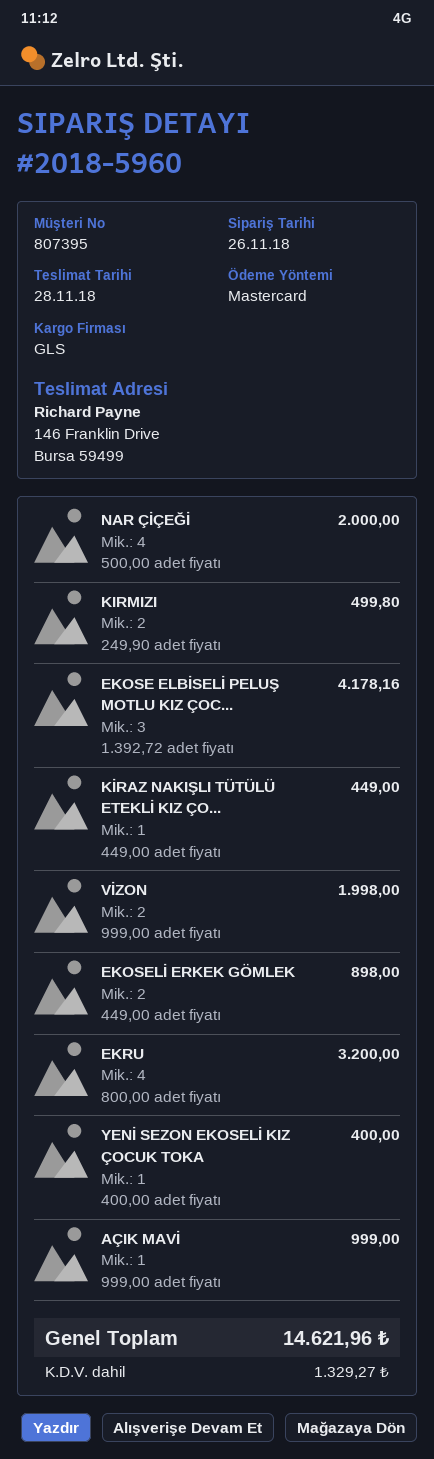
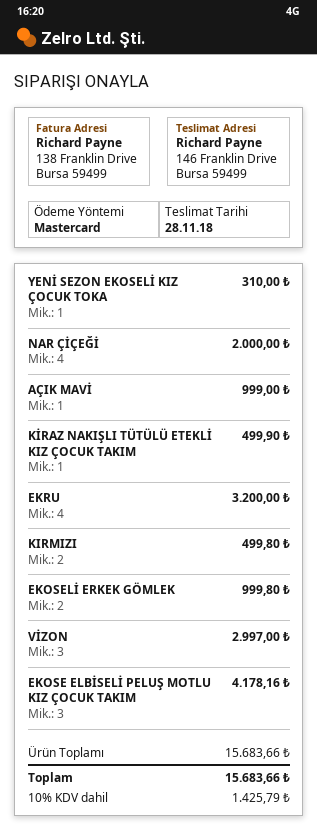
KİRAZ NAKIŞLI TÜTÜLÜ ETEKLİ KIZ ÇO...: 1 for 449.00 -> 1 for 499.90
VİZON: 2 for 1998.00 -> 3 for 2997.00
EKOSELİ ERKEK GÖMLEK: 2 for 898.00 -> 2 for 999.80
YENİ SEZON EKOSELİ KIZ ÇOCUK TOKA: 1 for 400.00 -> 1 for 310.00
tax: 1329.27 -> 1425.79
total: 14621.96 -> 15683.66

